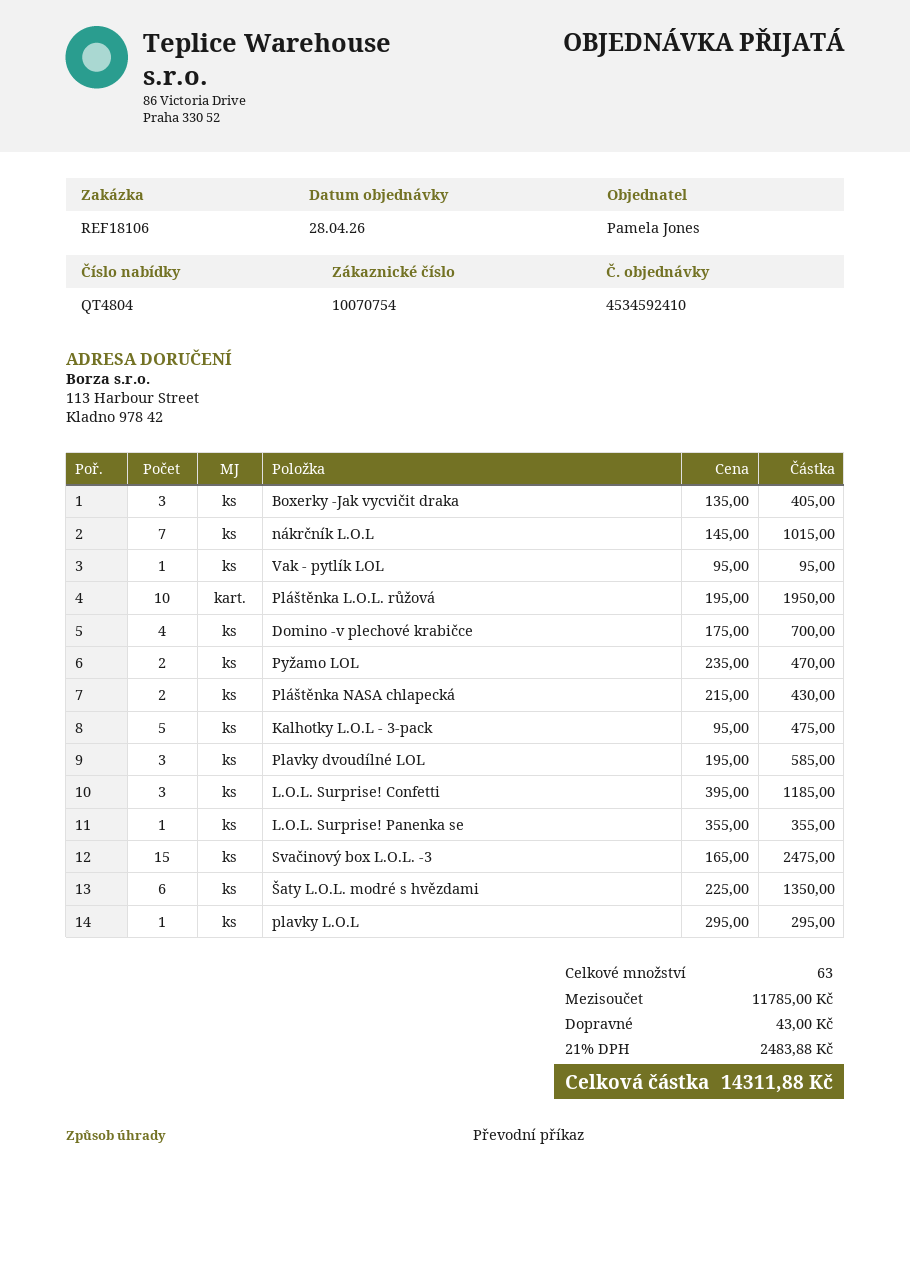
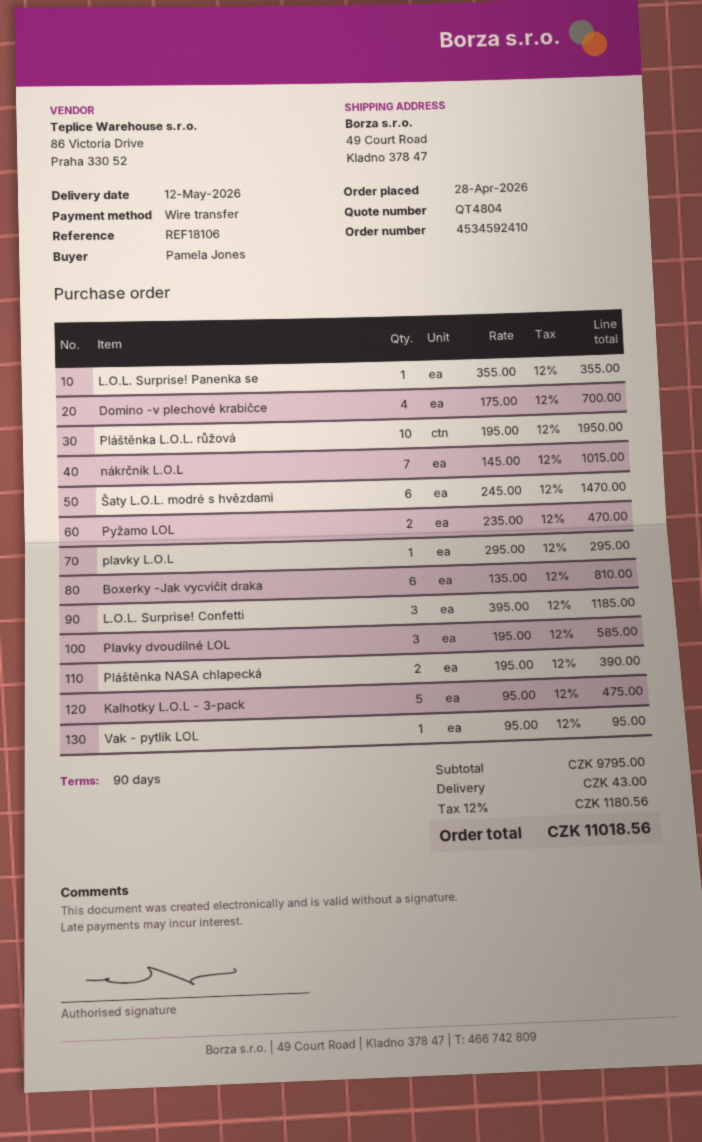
ship to: 113 Harbour Street, Kladno 978 42 -> 49 Court Road, Kladno 378 47
Boxerky -Jak vycvičit draka: 3 x 135.00 = 405.00 -> 6 x 135.00 = 810.00
Pláštěnka NASA chlapecká: 2 x 215.00 = 430.00 -> 2 x 195.00 = 390.00
Svačinový box L.O.L. -3: 15 x 165.00 = 2475.00 -> none
Šaty L.O.L. modré s hvězdami: 6 x 225.00 = 1350.00 -> 6 x 245.00 = 1470.00
subtotal: 11785.00 -> 9795.00
tax: 21% = 2483.88 -> 12% = 1180.56
total: 14311.88 -> 11018.56

